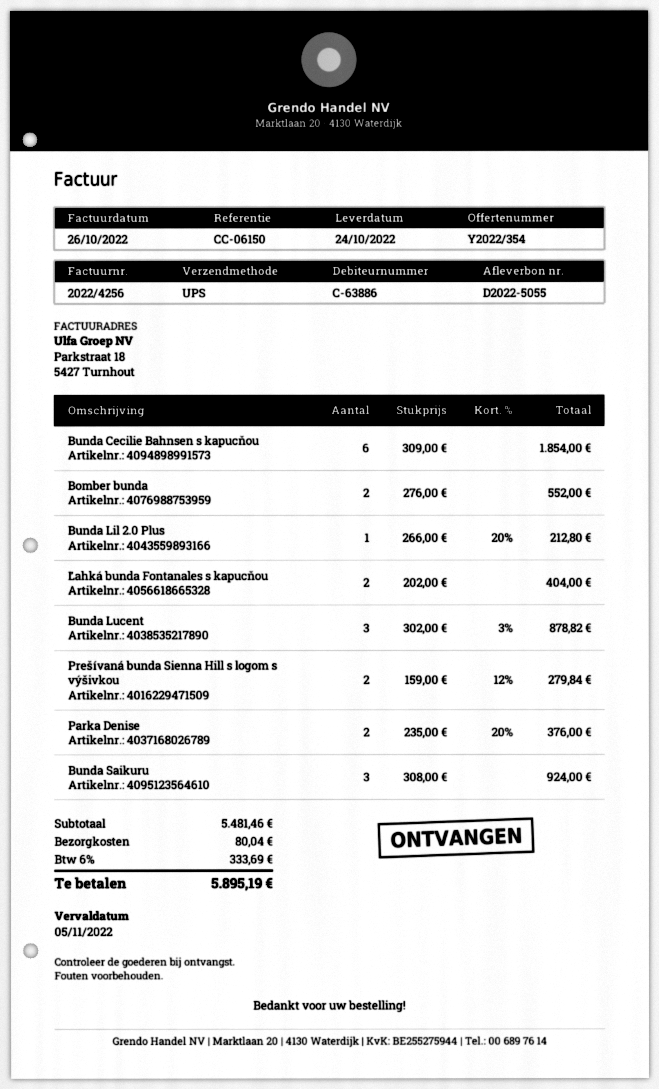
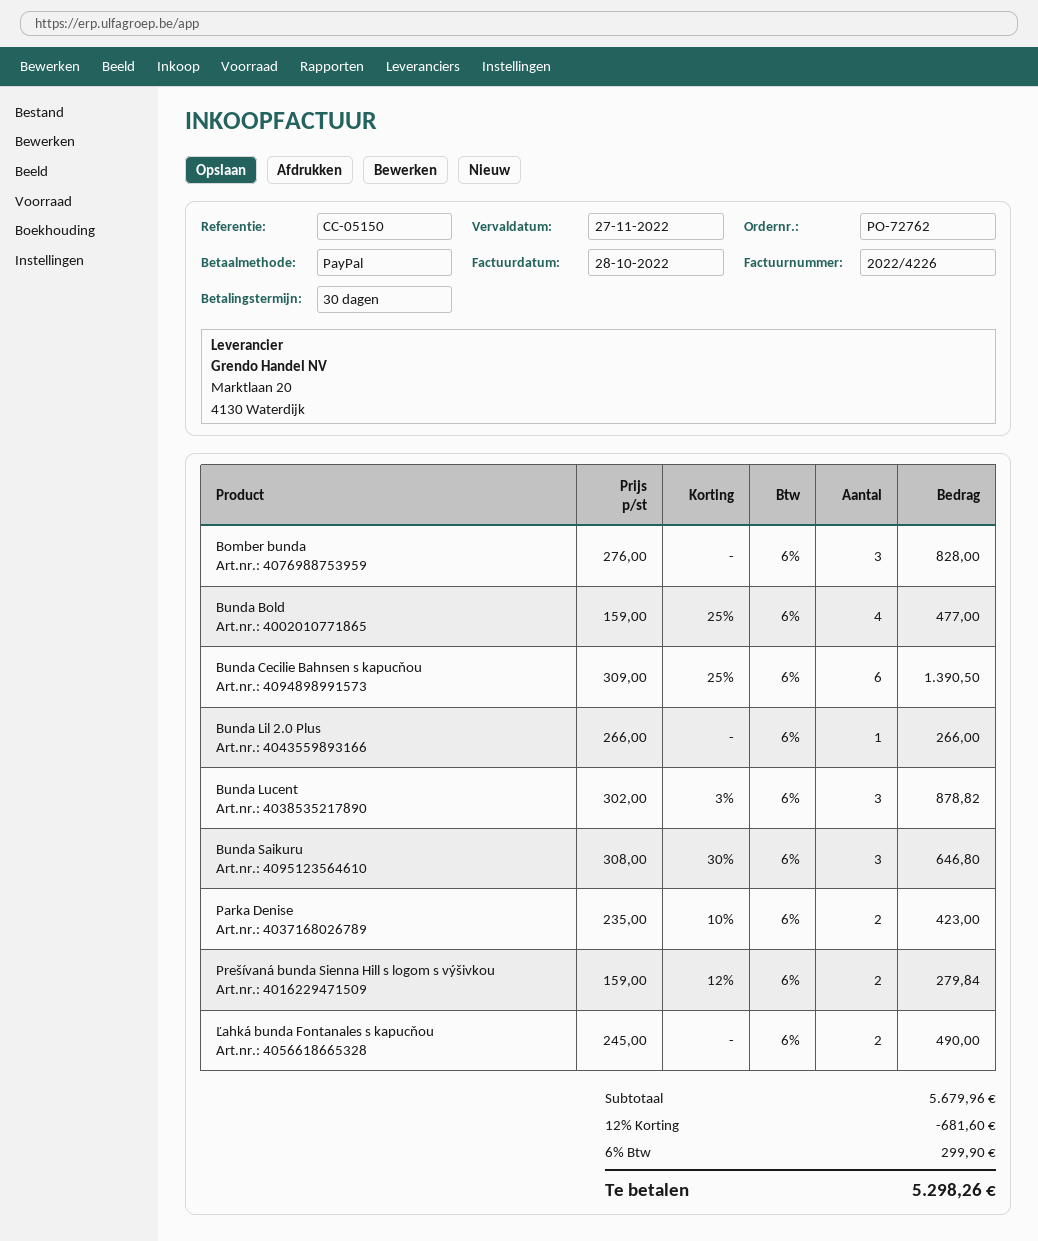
invoice number: 2022/4256 -> 2022/4226
invoice date: 2022-10-26 -> 2022-10-28
due date: 2022-11-05 -> 2022-11-27
reference: CC-06150 -> CC-05150
Bunda Cecilie Bahnsen s kapucňou: 6 x 309.00 = 1854.00 -> 6 x 309.00 - 25% = 1390.50
Bomber bunda: 2 x 276.00 = 552.00 -> 3 x 276.00 = 828.00
Bunda Lil 2.0 Plus: 1 x 266.00 - 20% = 212.80 -> 1 x 266.00 = 266.00
Ľahká bunda Fontanales s kapucňou: 2 x 202.00 = 404.00 -> 2 x 245.00 = 490.00
Parka Denise: 2 x 235.00 - 20% = 376.00 -> 2 x 235.00 - 10% = 423.00
Bunda Saikuru: 3 x 308.00 = 924.00 -> 3 x 308.00 - 30% = 646.80
Bunda Bold: none -> 4 x 159.00 - 25% = 477.00
subtotal: 5481.46 -> 5679.96
discount: none -> 12% = 681.60
shipping: 80.04 -> none
tax: 6% = 333.69 -> 6% = 299.90
total: 5895.19 -> 5298.26

